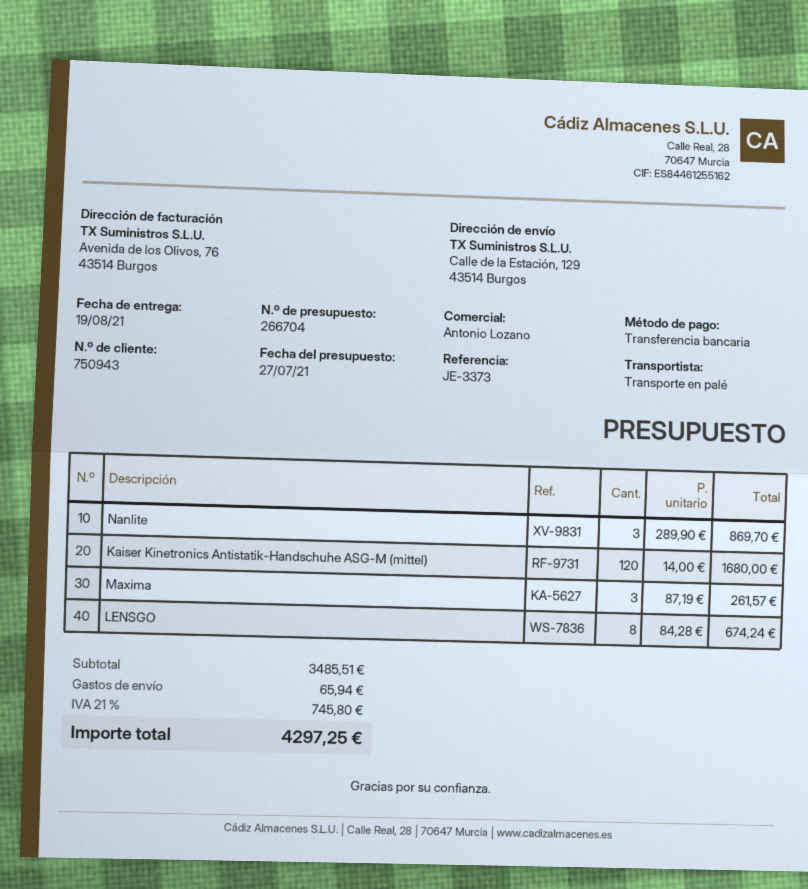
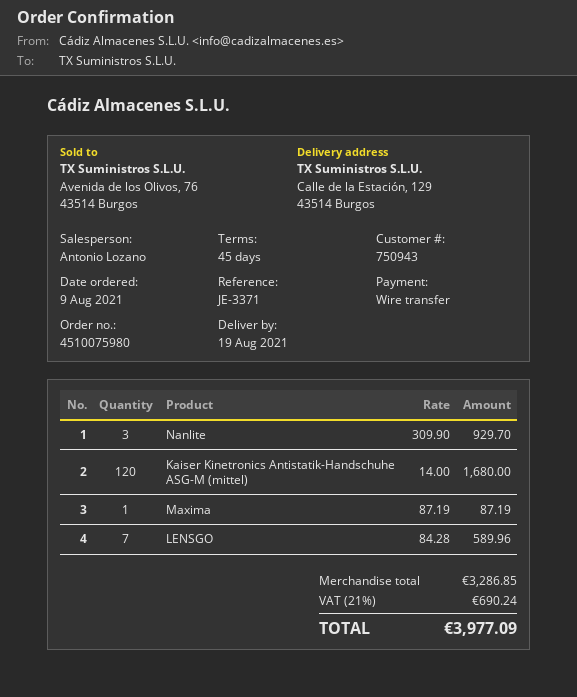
reference: JE-3373 -> JE-3371
Nanlite: 3 x 289.90 = 869.70 -> 3 x 309.90 = 929.70
Maxima: 3 x 87.19 = 261.57 -> 1 x 87.19 = 87.19
LENSGO: 8 x 84.28 = 674.24 -> 7 x 84.28 = 589.96
subtotal: 3485.51 -> 3286.85
shipping: 65.94 -> none
tax: 21% = 745.80 -> 21% = 690.24
total: 4297.25 -> 3977.09

